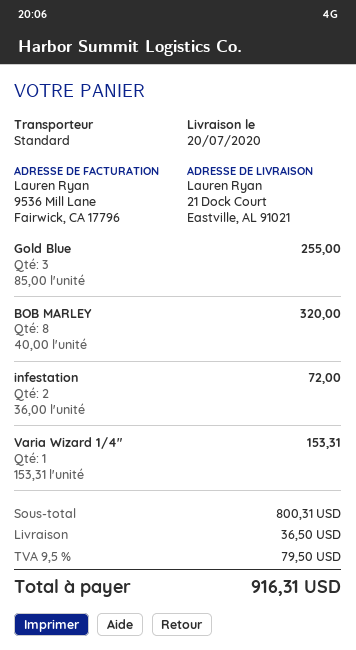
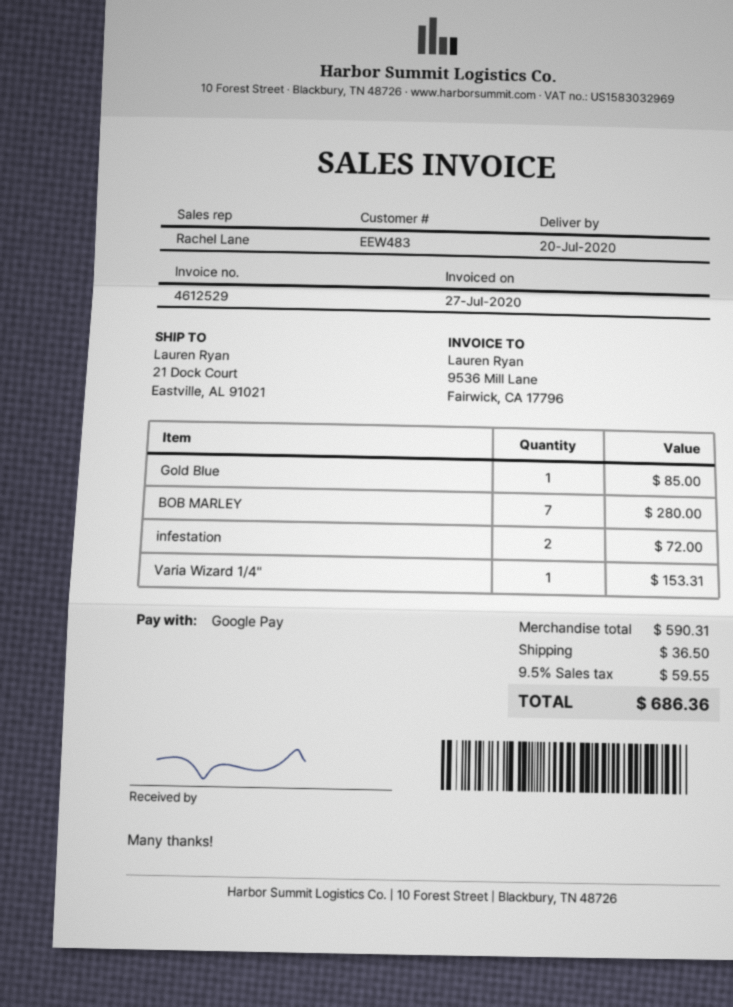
Gold Blue: 3 for 255.00 -> 1 for 85.00
BOB MARLEY: 8 for 320.00 -> 7 for 280.00
subtotal: 800.31 -> 590.31
tax: 9.5% = 79.50 -> 9.5% = 59.55
total: 916.31 -> 686.36

